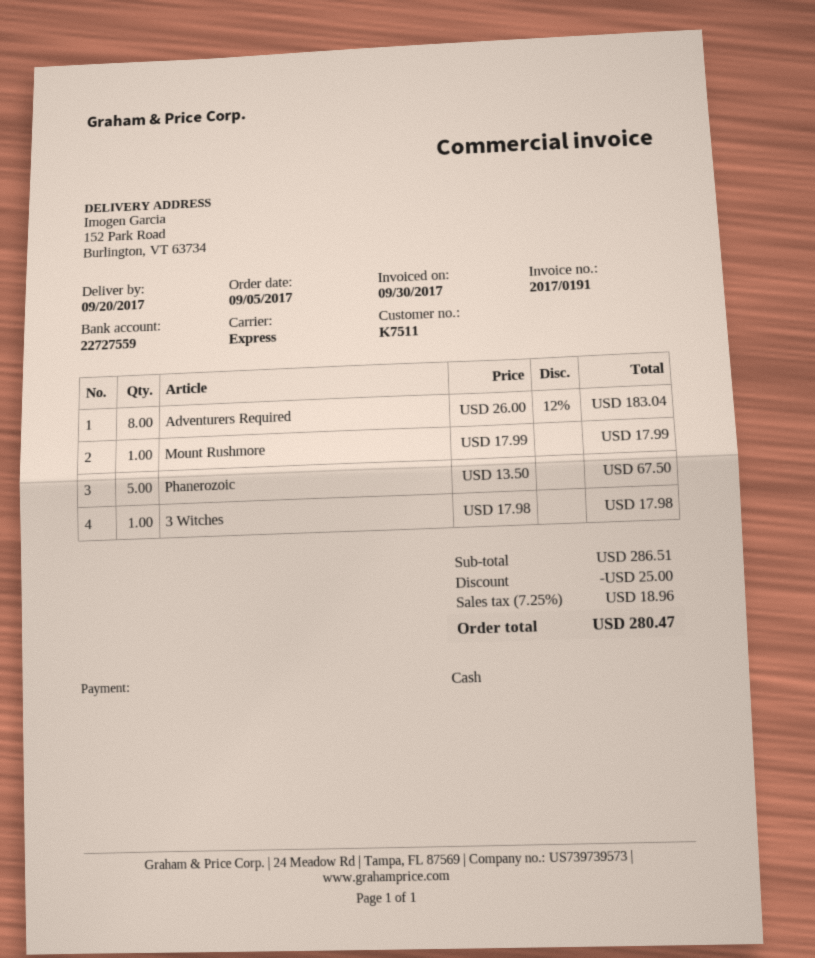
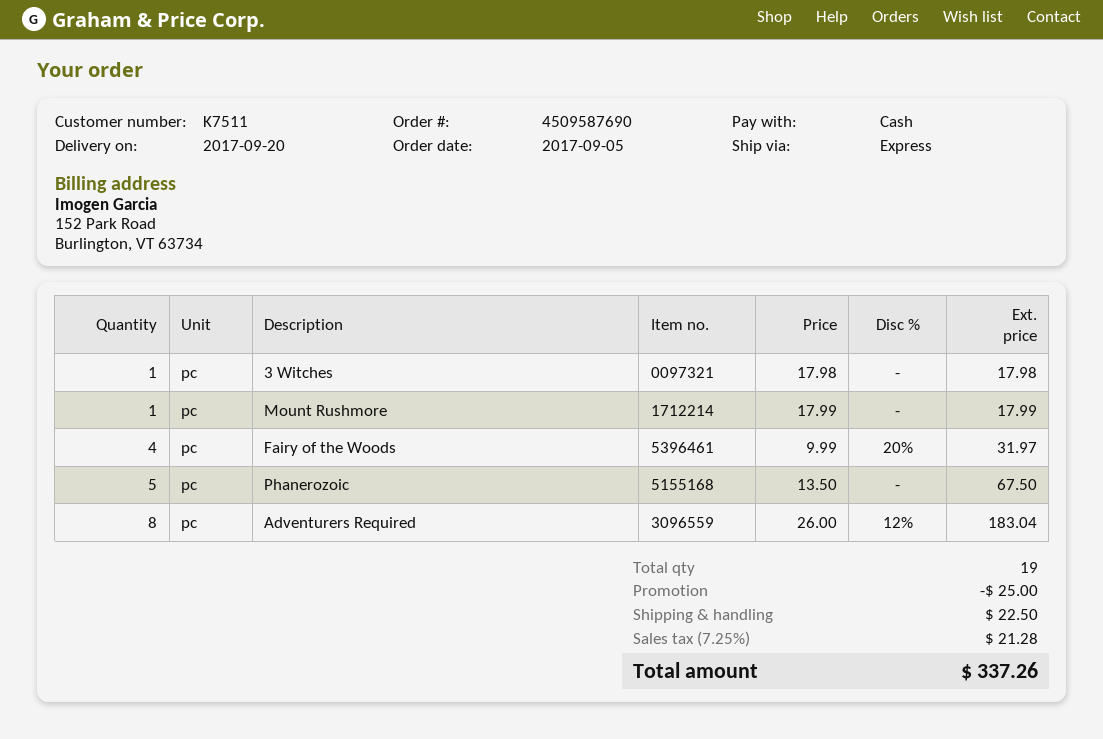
Fairy of the Woods: none -> 4 x 9.99 - 20% = 31.97
shipping: none -> 22.50
tax: 7.25% = 18.96 -> 7.25% = 21.28
total: 280.47 -> 337.26

